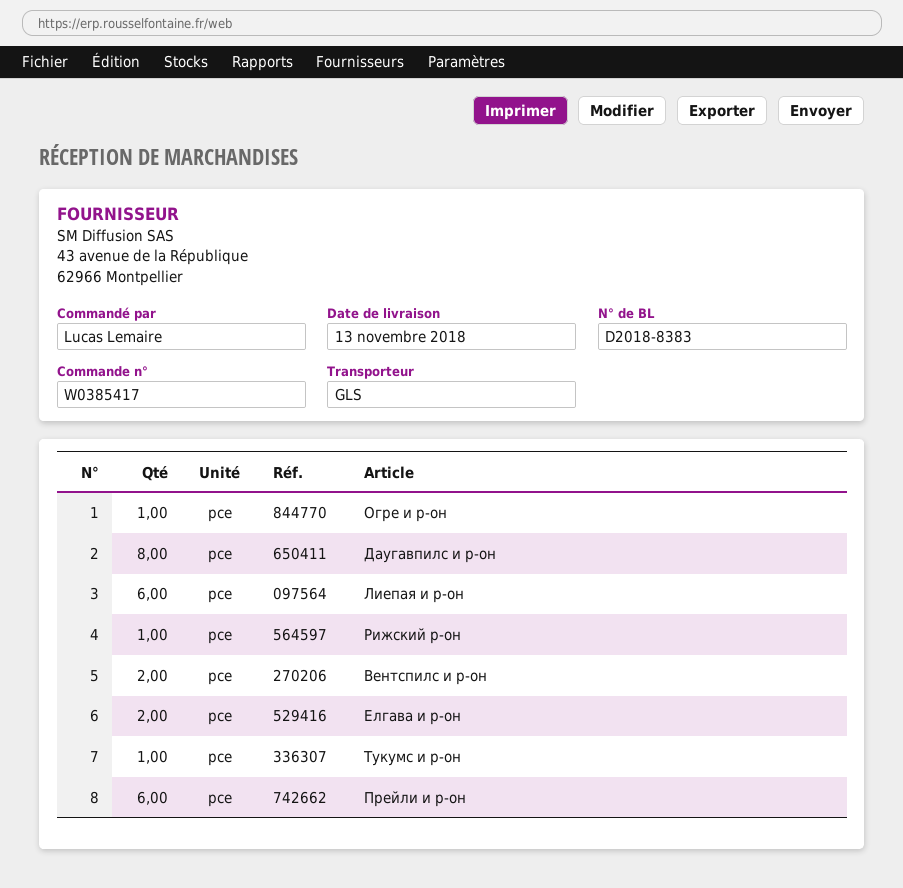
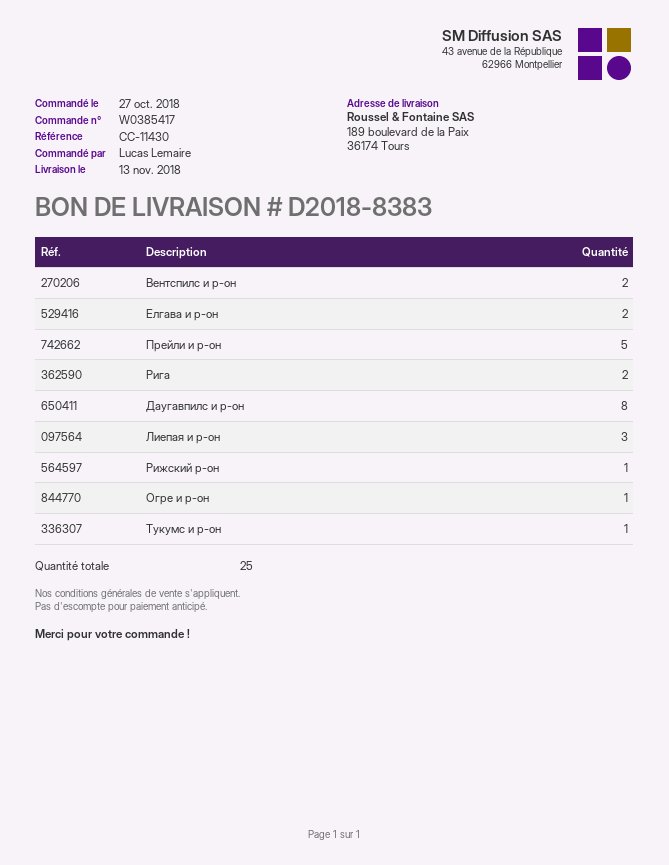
Лиепая и р-он: 6 -> 3
Прейли и р-он: 6 -> 5
Рига: none -> 2

